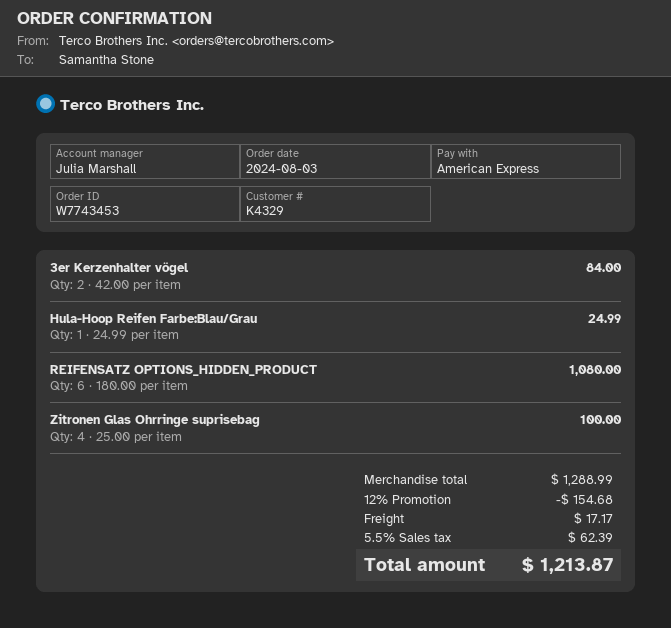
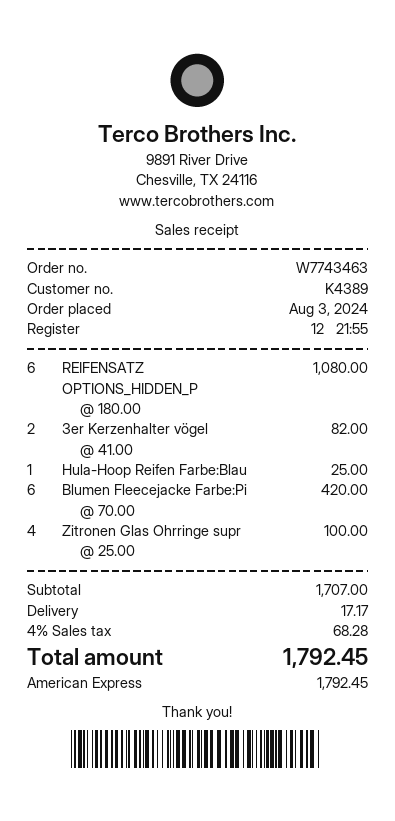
order number: W7743453 -> W7743463
customer number: K4329 -> K4389
3er Kerzenhalter vögel: 2 x 42.00 = 84.00 -> 2 x 41.00 = 82.00
Hula-Hoop Reifen Farbe:Blau/Grau: 1 x 24.99 = 24.99 -> 1 x 25.00 = 25.00
Blumen Fleecejacke Farbe:Pi: none -> 6 x 70.00 = 420.00
subtotal: 1288.99 -> 1707.00
discount: 12% = 154.68 -> none
tax: 5.5% = 62.39 -> 4% = 68.28
total: 1213.87 -> 1792.45

